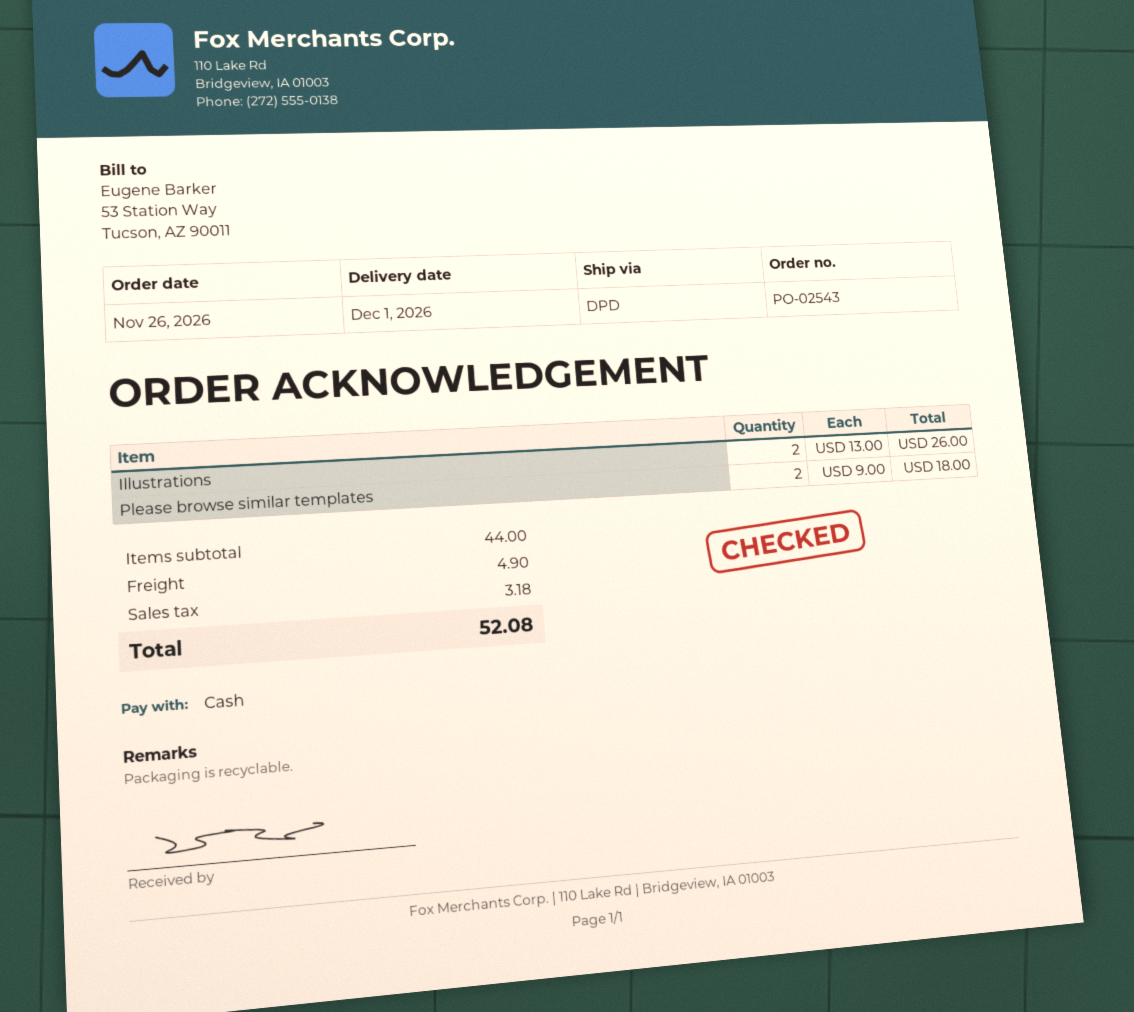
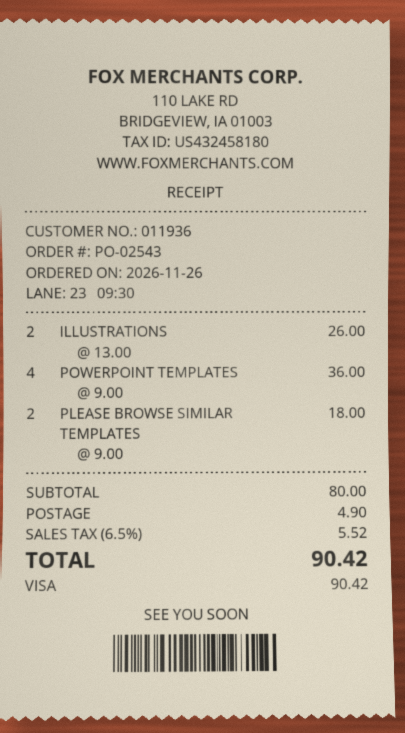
payment method: cash -> Visa
POWERPOINT TEMPLATES: none -> 4 x 9.00 = 36.00
subtotal: 44.00 -> 80.00
tax: 3.18 -> 5.52
total: 52.08 -> 90.42

